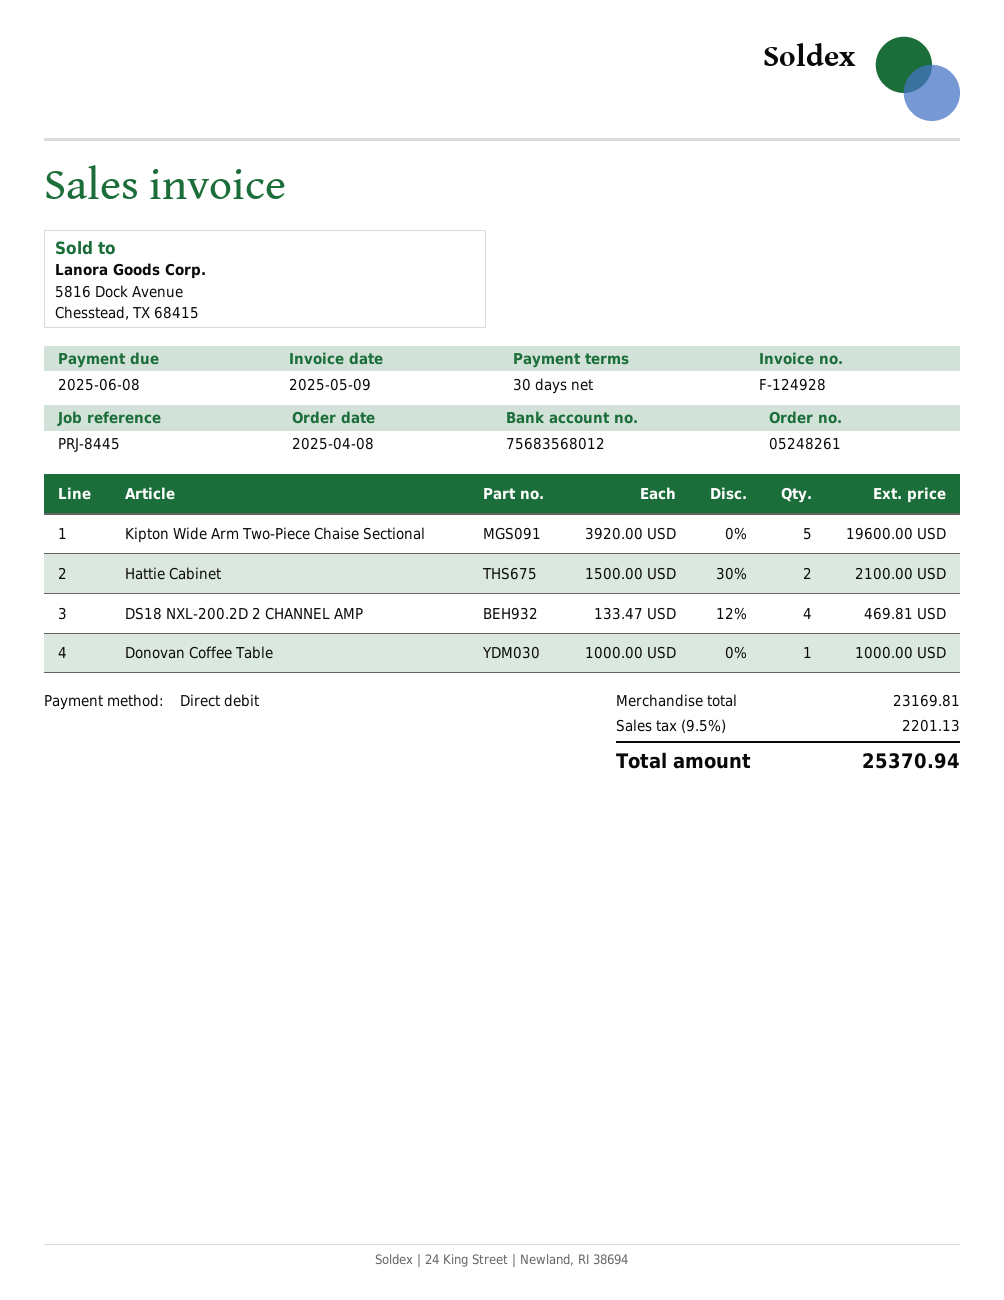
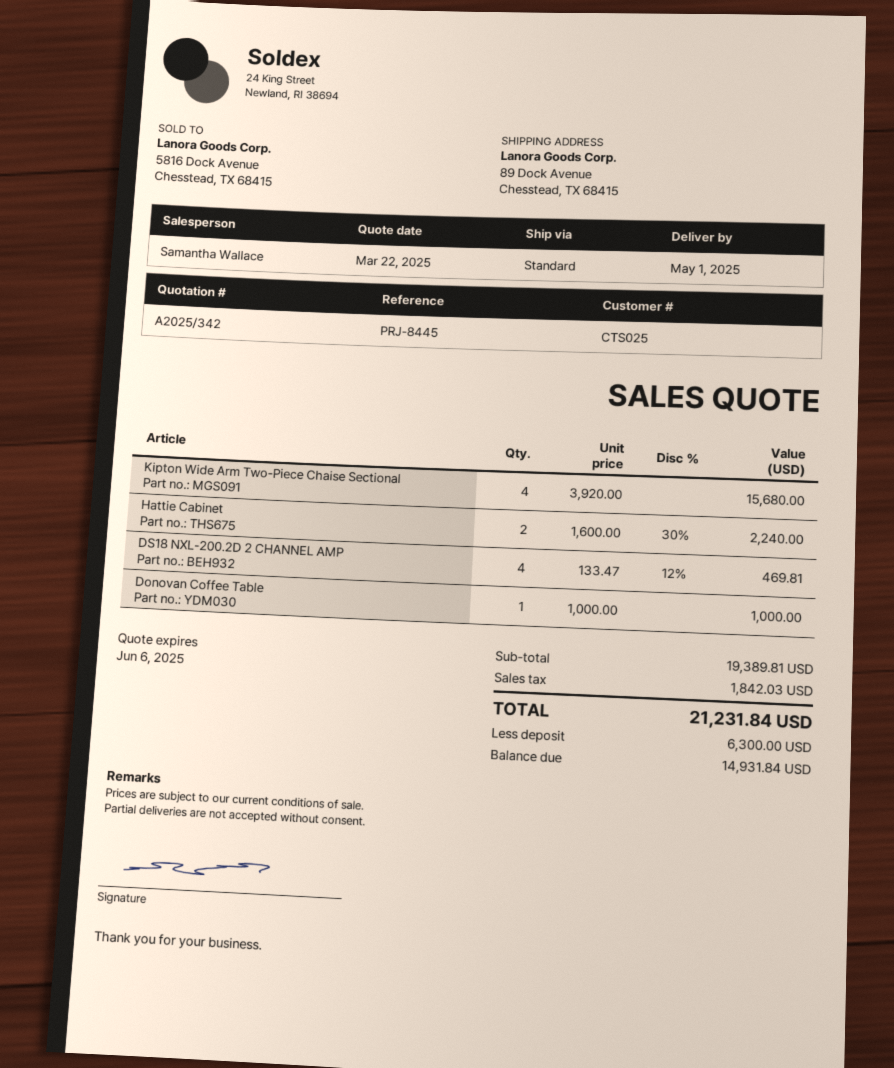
Kipton Wide Arm Two-Piece Chaise Sectional: 5 x 3920.00 = 19600.00 -> 4 x 3920.00 = 15680.00
Hattie Cabinet: 2 x 1500.00 - 30% = 2100.00 -> 2 x 1600.00 - 30% = 2240.00
subtotal: 23169.81 -> 19389.81
tax: 2201.13 -> 1842.03
total: 25370.94 -> 21231.84

